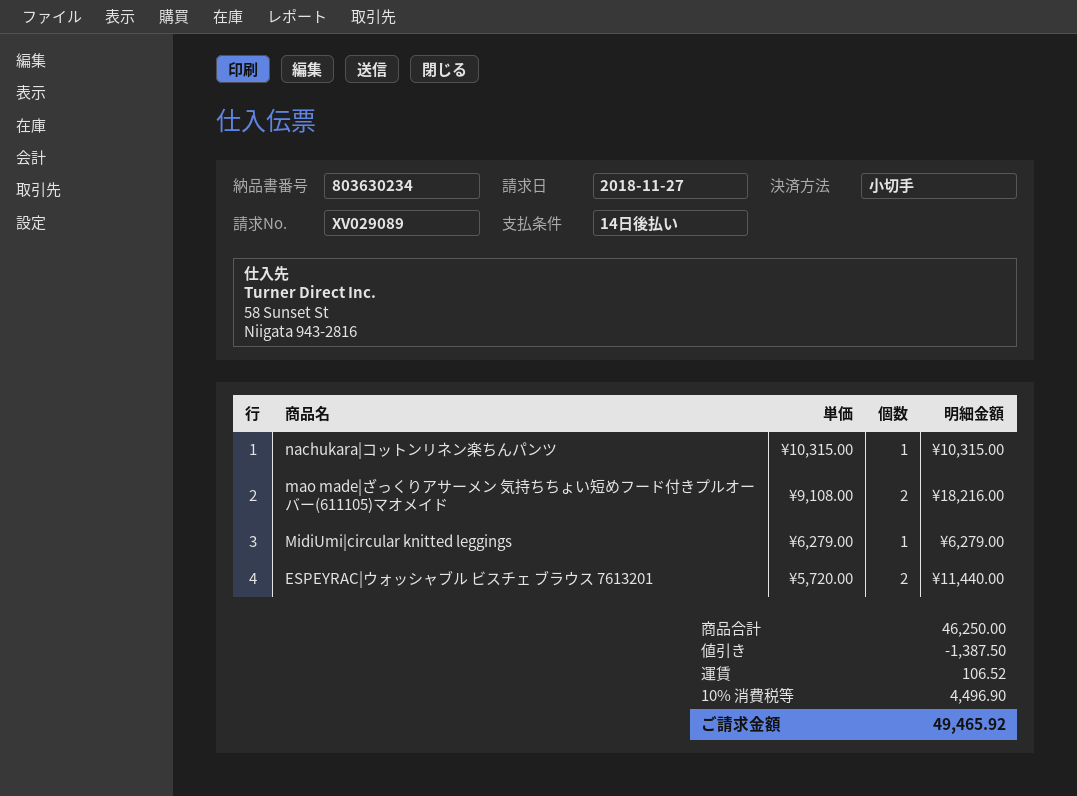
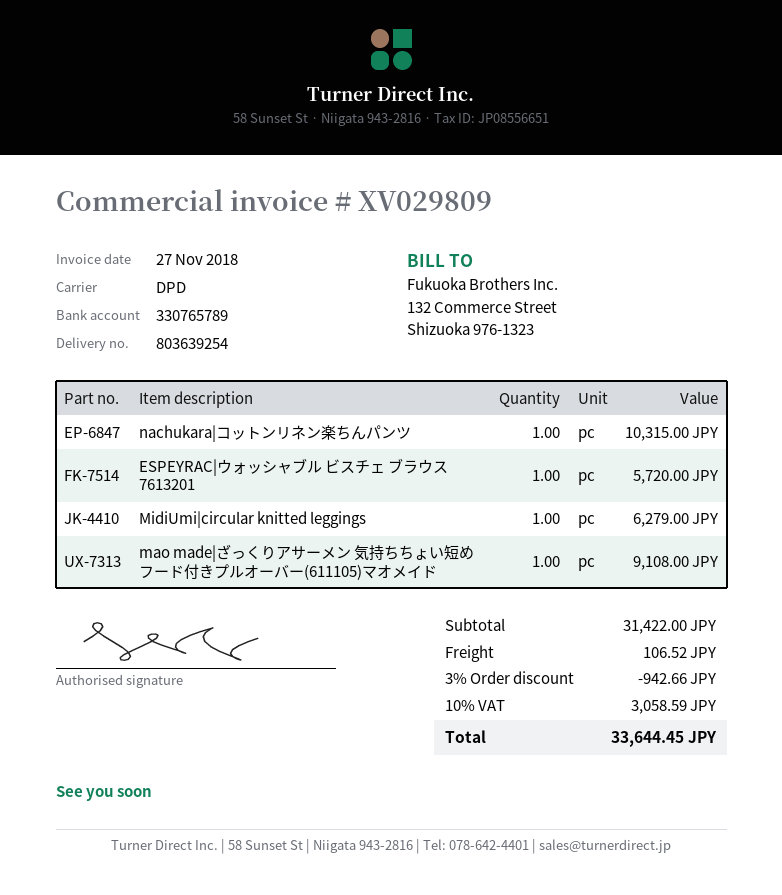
delivery note number: 803630234 -> 803639254
invoice number: XV029089 -> XV029809
mao made|ざっくりアサーメン 気持ちちょい短めフード付きプルオーバー(611105)マオメイド: 2 for 18216.00 -> 1 for 9108.00
ESPEYRAC|ウォッシャブル ビスチェ ブラウス 7613201: 2 for 11440.00 -> 1 for 5720.00
subtotal: 46250.00 -> 31422.00
discount: 1387.50 -> 942.66
tax: 10% = 4496.90 -> 10% = 3058.59
total: 49465.92 -> 33644.45

